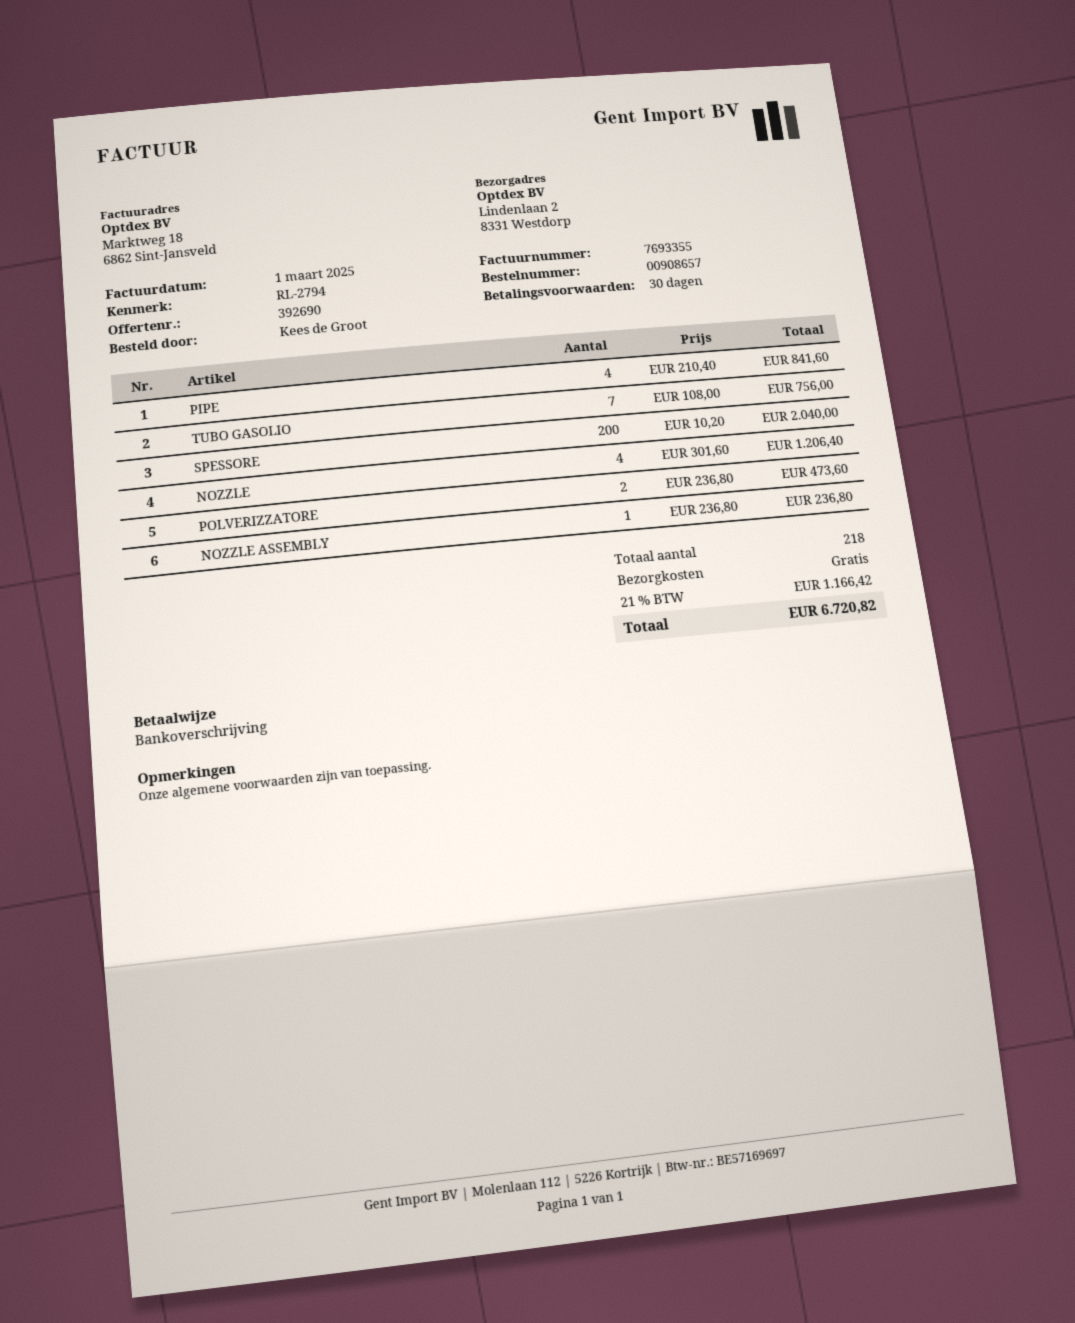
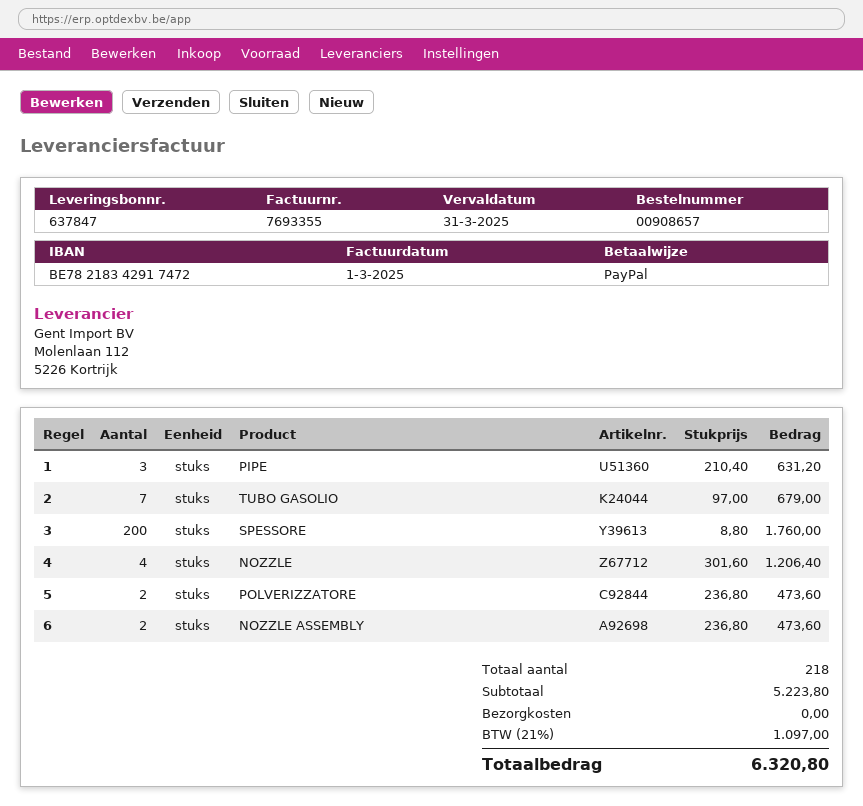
payment method: bank transfer -> PayPal
PIPE: 4 x 210.40 = 841.60 -> 3 x 210.40 = 631.20
TUBO GASOLIO: 7 x 108.00 = 756.00 -> 7 x 97.00 = 679.00
SPESSORE: 200 x 10.20 = 2040.00 -> 200 x 8.80 = 1760.00
NOZZLE ASSEMBLY: 1 x 236.80 = 236.80 -> 2 x 236.80 = 473.60
tax: 21% = 1166.42 -> 21% = 1097.00
total: 6720.82 -> 6320.80

